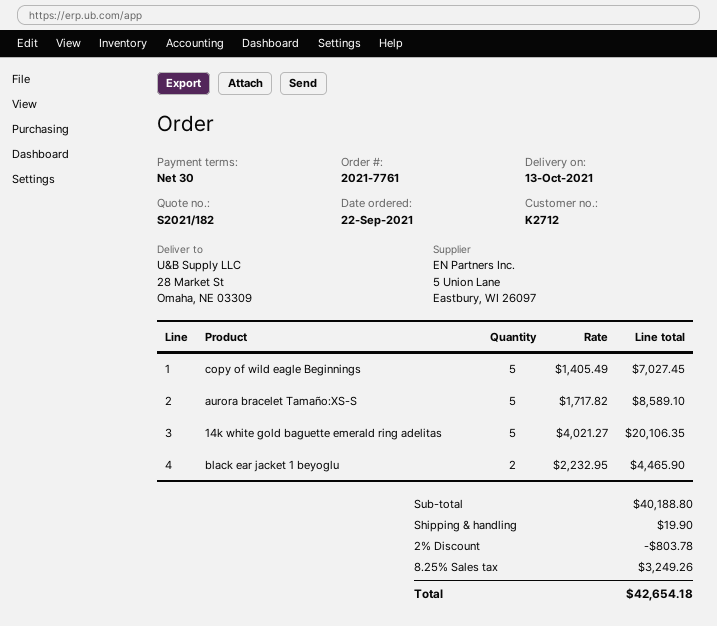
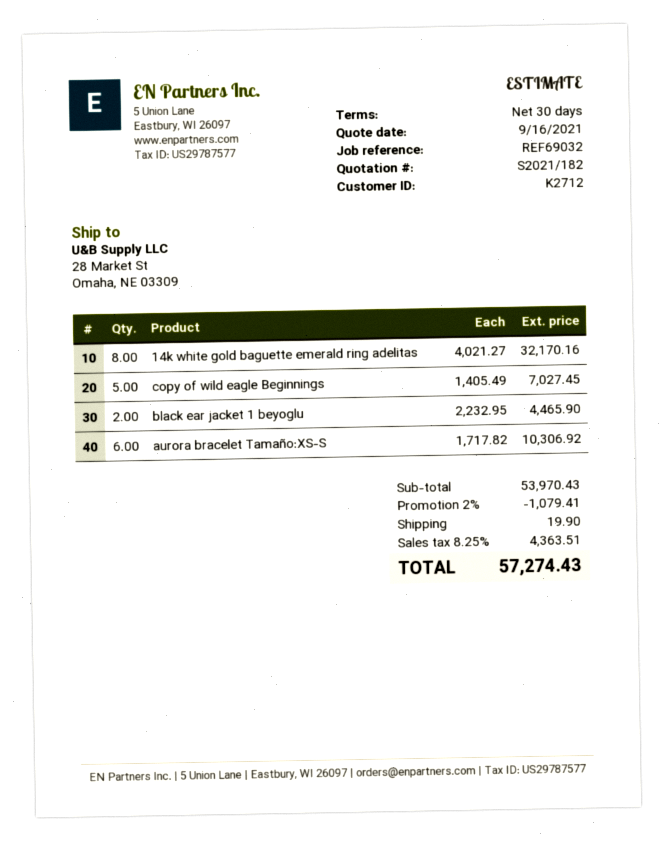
aurora bracelet Tamaño:XS-S: 5 x 1717.82 = 8589.10 -> 6 x 1717.82 = 10306.92
14k white gold baguette emerald ring adelitas: 5 x 4021.27 = 20106.35 -> 8 x 4021.27 = 32170.16
subtotal: 40188.80 -> 53970.43
discount: 2% = 803.78 -> 2% = 1079.41
tax: 8.25% = 3249.26 -> 8.25% = 4363.51
total: 42654.18 -> 57274.43

